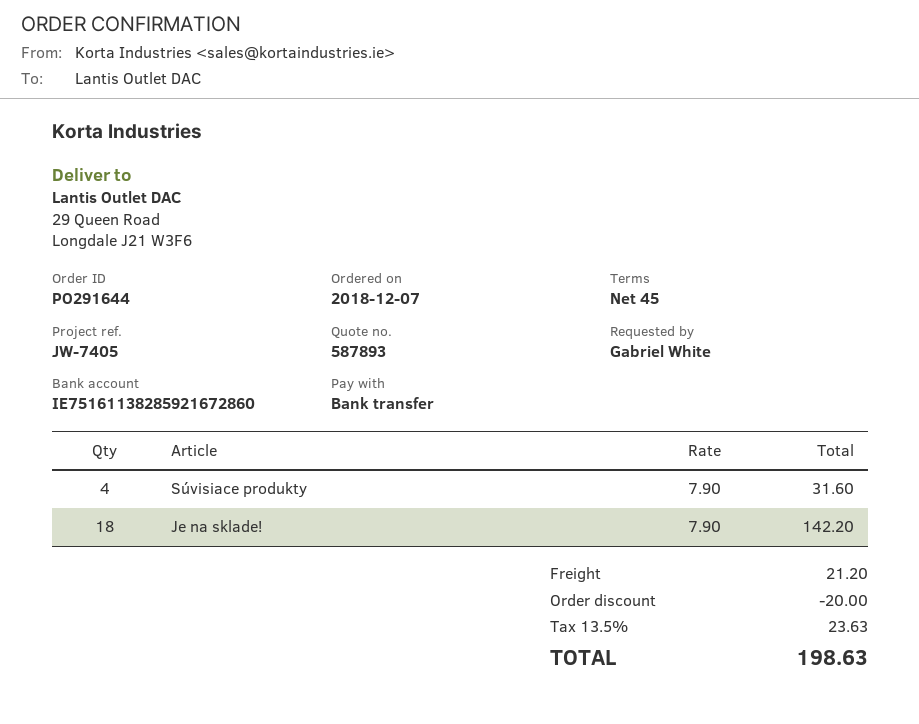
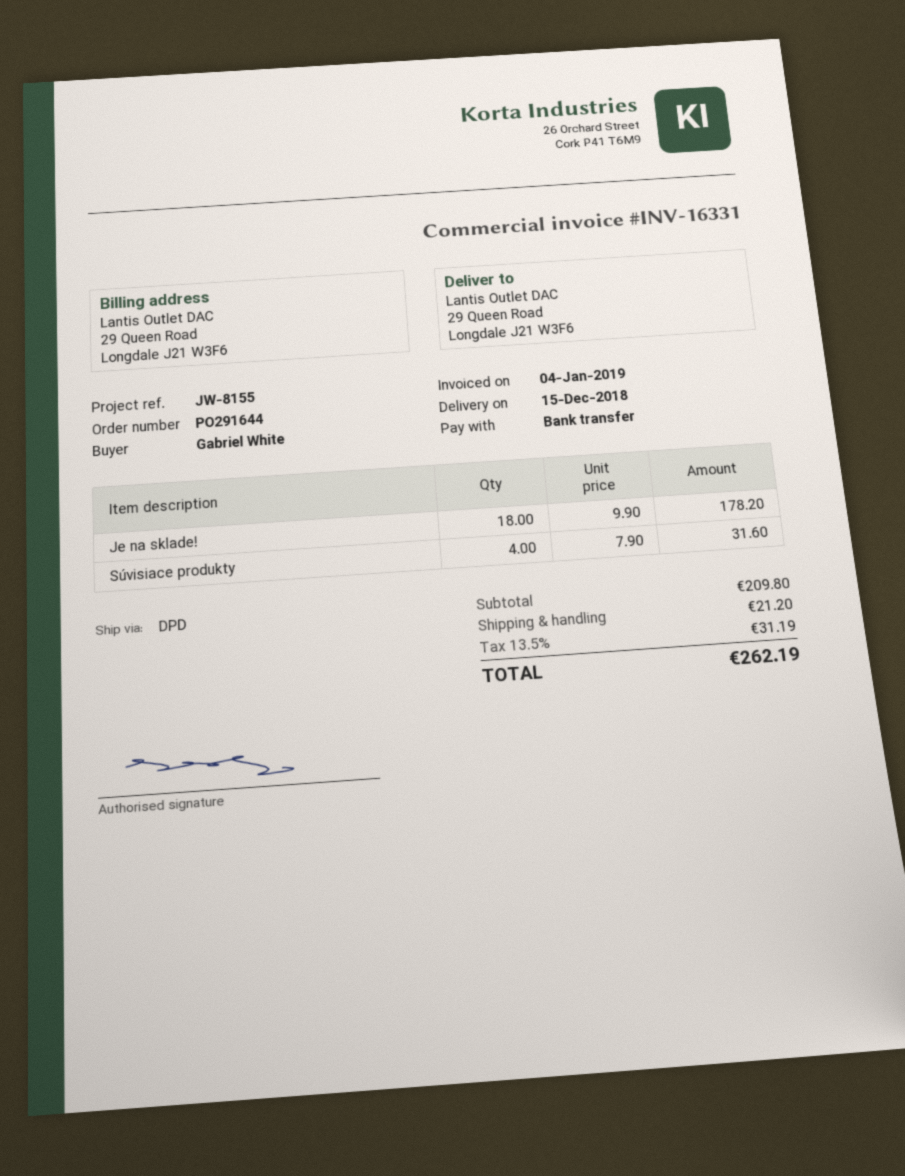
reference: JW-7405 -> JW-8155
Je na sklade!: 18 x 7.90 = 142.20 -> 18 x 9.90 = 178.20
discount: 20.00 -> none
tax: 13.5% = 23.63 -> 13.5% = 31.19
total: 198.63 -> 262.19

